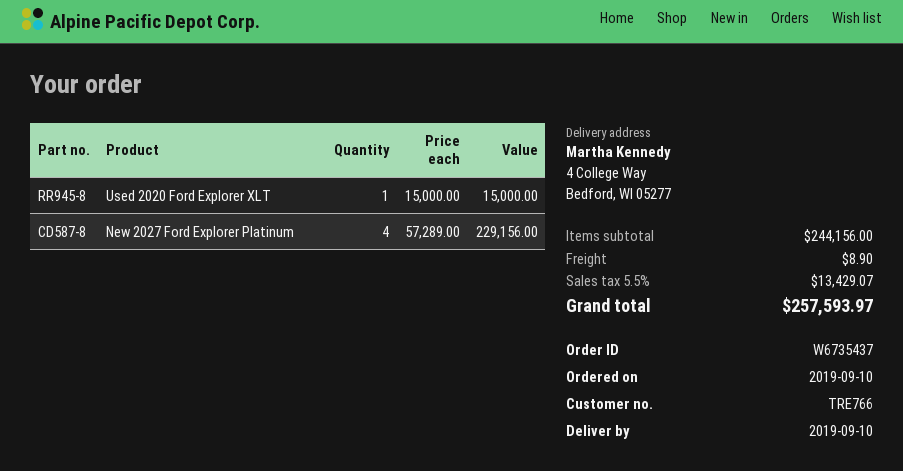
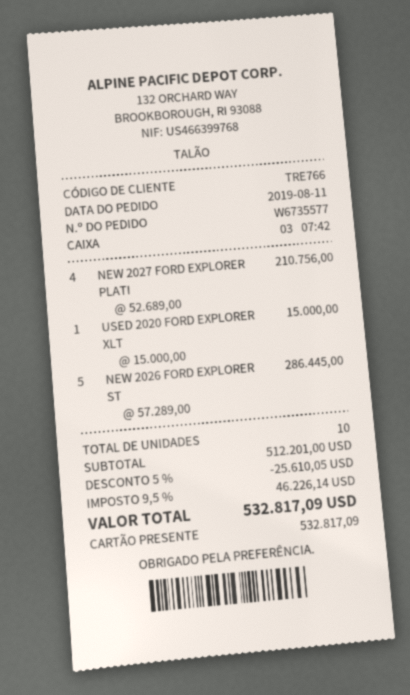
order number: W6735437 -> W6735577
order date: 2019-09-10 -> 2019-08-11
New 2027 Ford Explorer Platinum: 4 x 57289.00 = 229156.00 -> 4 x 52689.00 = 210756.00
NEW 2026 FORD EXPLORER ST: none -> 5 x 57289.00 = 286445.00
subtotal: 244156.00 -> 512201.00
discount: none -> 5% = 25610.05
shipping: 8.90 -> none
tax: 5.5% = 13429.07 -> 9.5% = 46226.14
total: 257593.97 -> 532817.09

